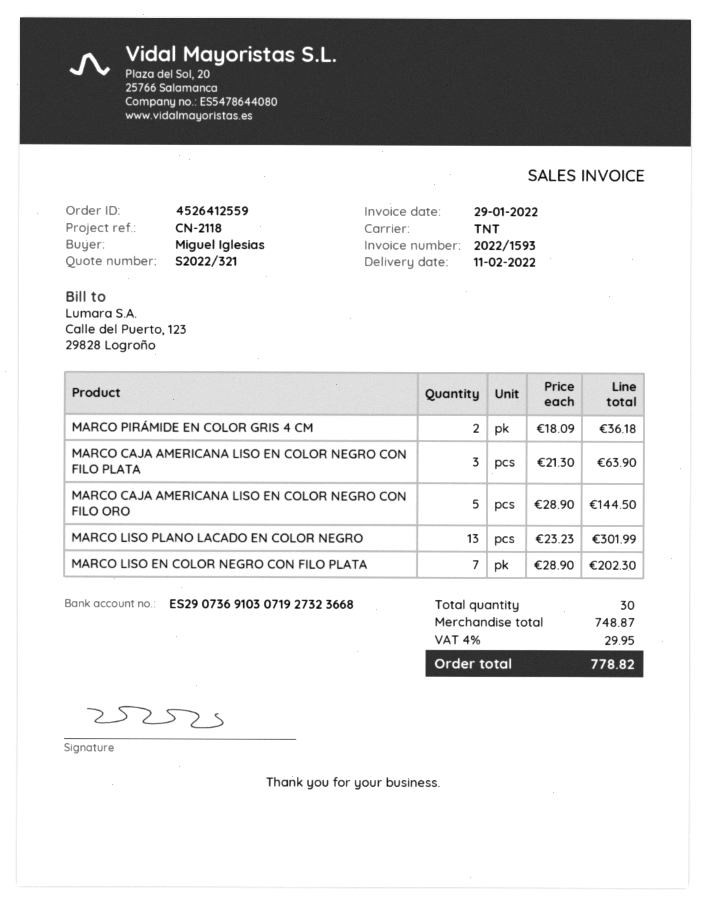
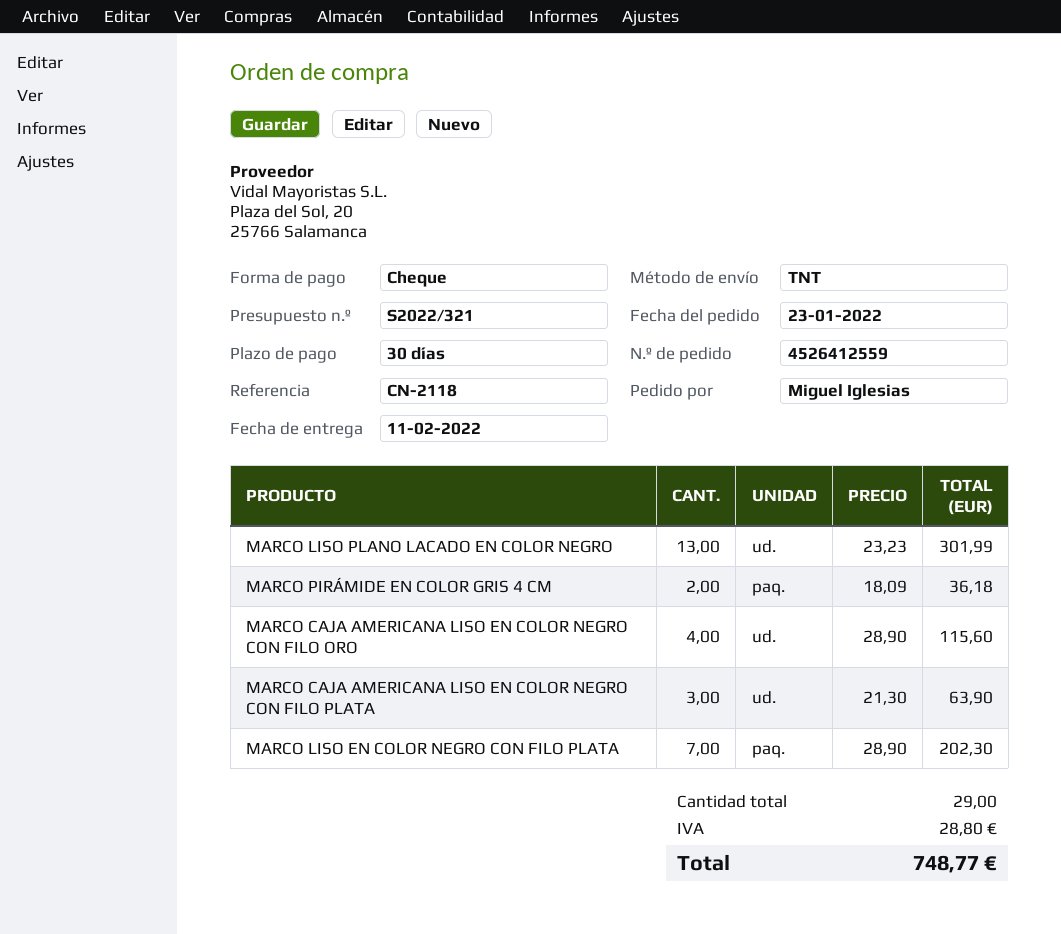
MARCO CAJA AMERICANA LISO EN COLOR NEGRO CON FILO ORO: 5 x 28.90 = 144.50 -> 4 x 28.90 = 115.60
total quantity: 30 -> 29
tax: 29.95 -> 28.80
total: 778.82 -> 748.77

